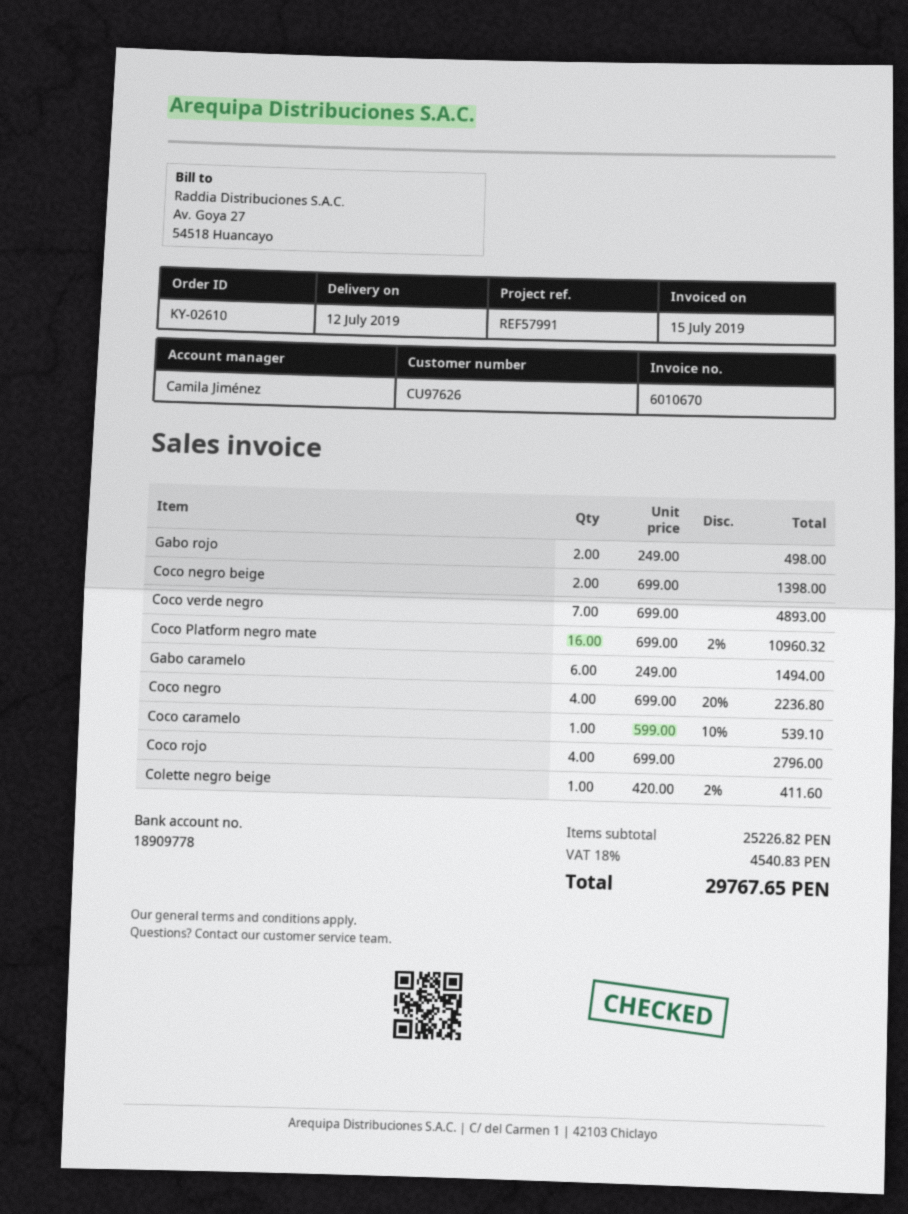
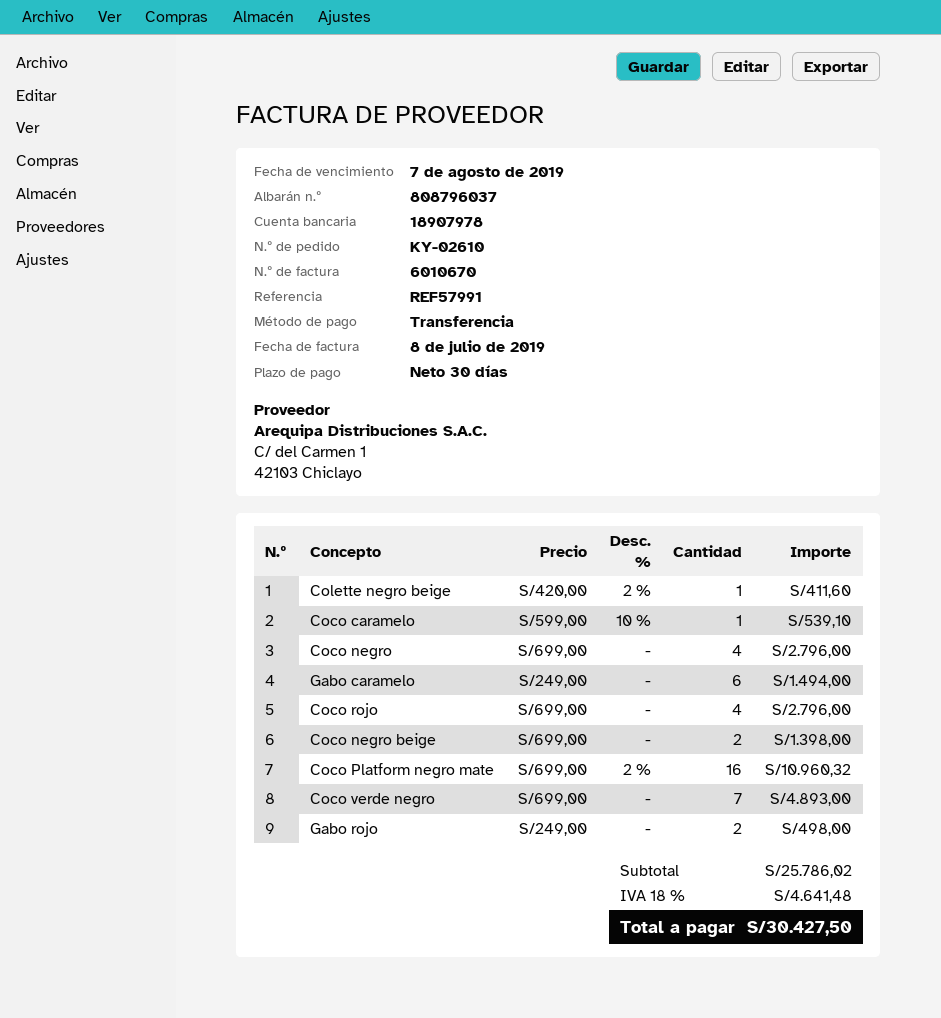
invoice date: 2019-07-15 -> 2019-07-08
bank account: 18909778 -> 18907978
Coco negro: 4 x 699.00 - 20% = 2236.80 -> 4 x 699.00 = 2796.00
subtotal: 25226.82 -> 25786.02
tax: 18% = 4540.83 -> 18% = 4641.48
total: 29767.65 -> 30427.50

